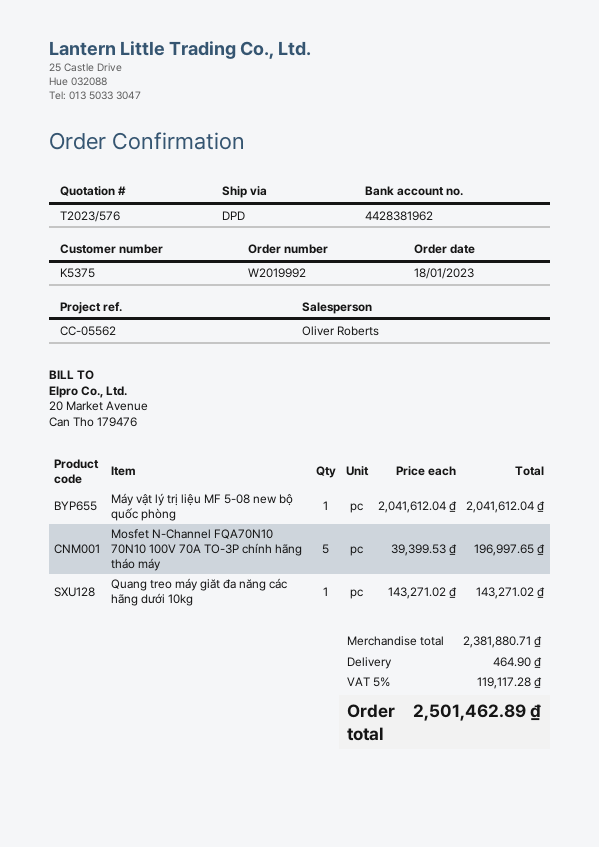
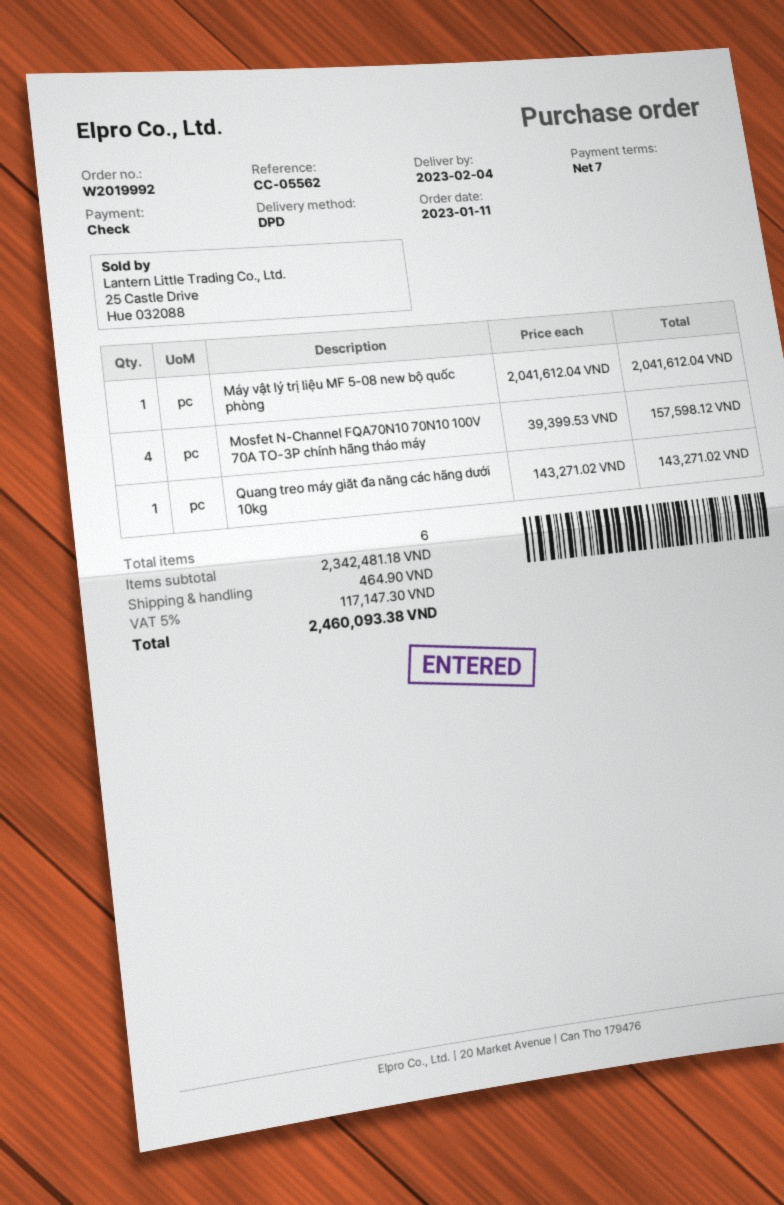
order date: 2023-01-18 -> 2023-01-11
Mosfet N-Channel FQA70N10 70N10 100V 70A TO-3P chính hãng tháo máy: 5 x 39399.53 = 196997.65 -> 4 x 39399.53 = 157598.12
subtotal: 2381880.71 -> 2342481.18
tax: 5% = 119117.28 -> 5% = 117147.30
total: 2501462.89 -> 2460093.38

